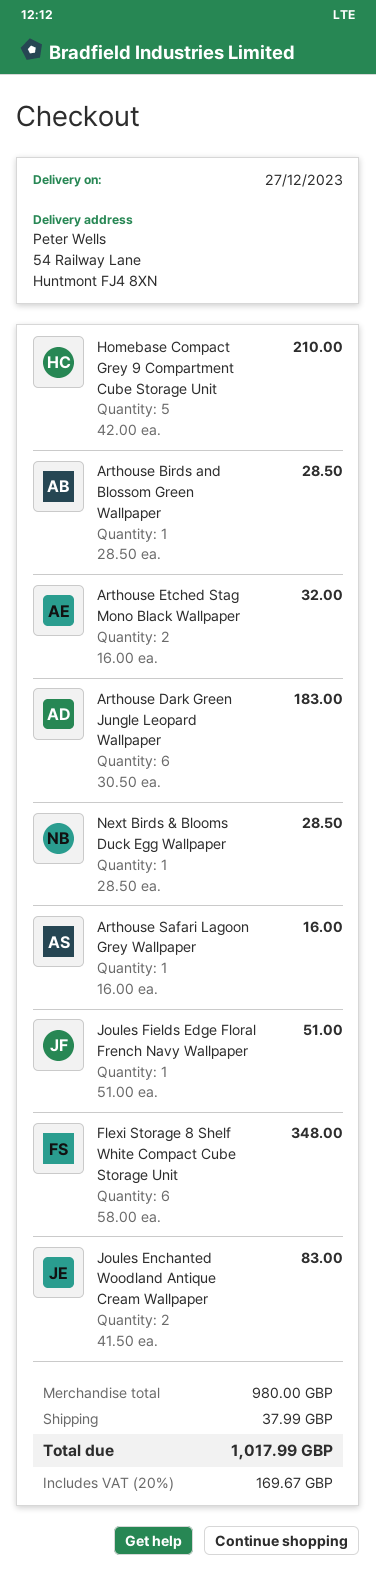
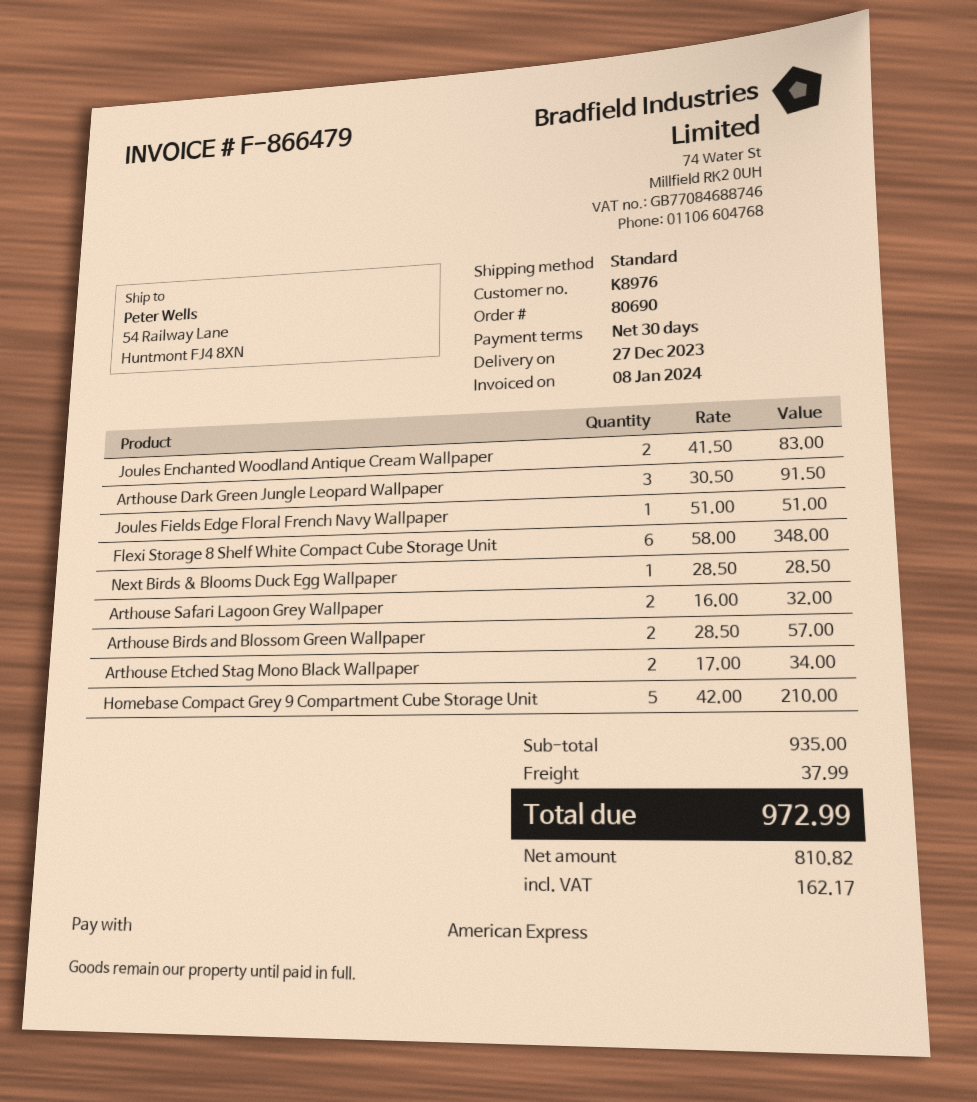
Arthouse Birds and Blossom Green Wallpaper: 1 x 28.50 = 28.50 -> 2 x 28.50 = 57.00
Arthouse Etched Stag Mono Black Wallpaper: 2 x 16.00 = 32.00 -> 2 x 17.00 = 34.00
Arthouse Dark Green Jungle Leopard Wallpaper: 6 x 30.50 = 183.00 -> 3 x 30.50 = 91.50
Arthouse Safari Lagoon Grey Wallpaper: 1 x 16.00 = 16.00 -> 2 x 16.00 = 32.00
subtotal: 980.00 -> 935.00
tax: 169.67 -> 162.17
total: 1017.99 -> 972.99

